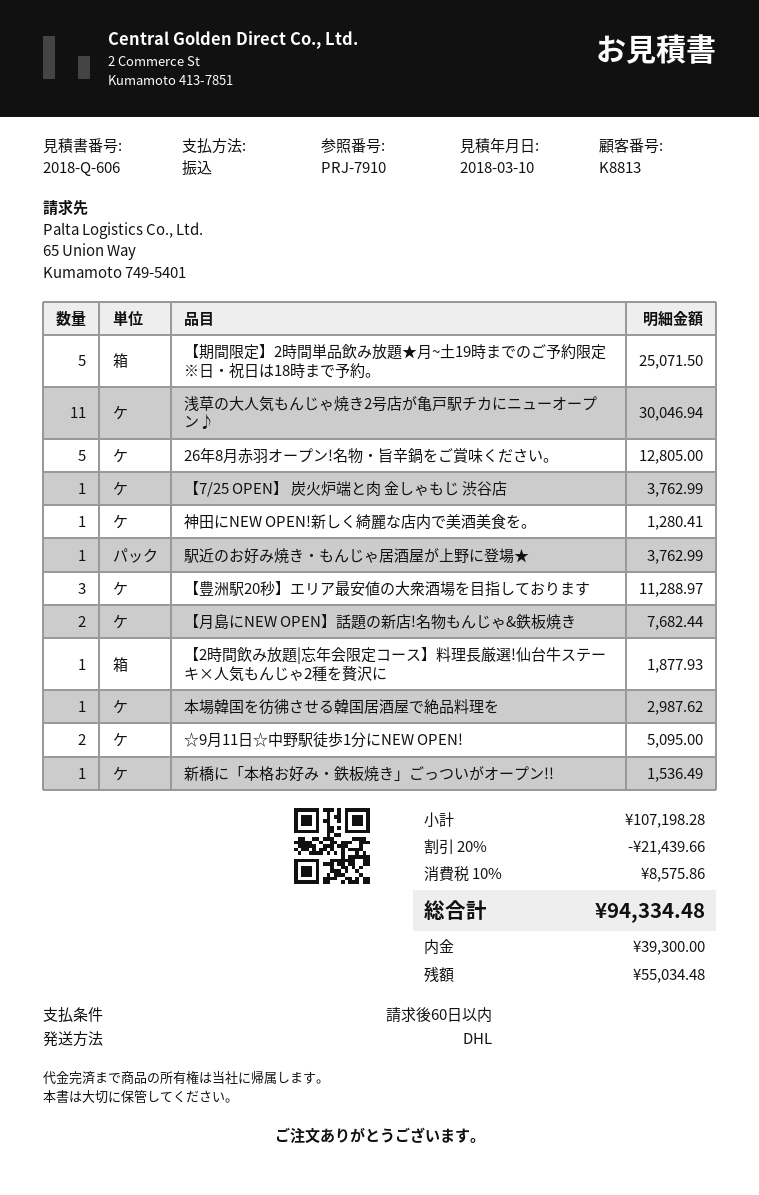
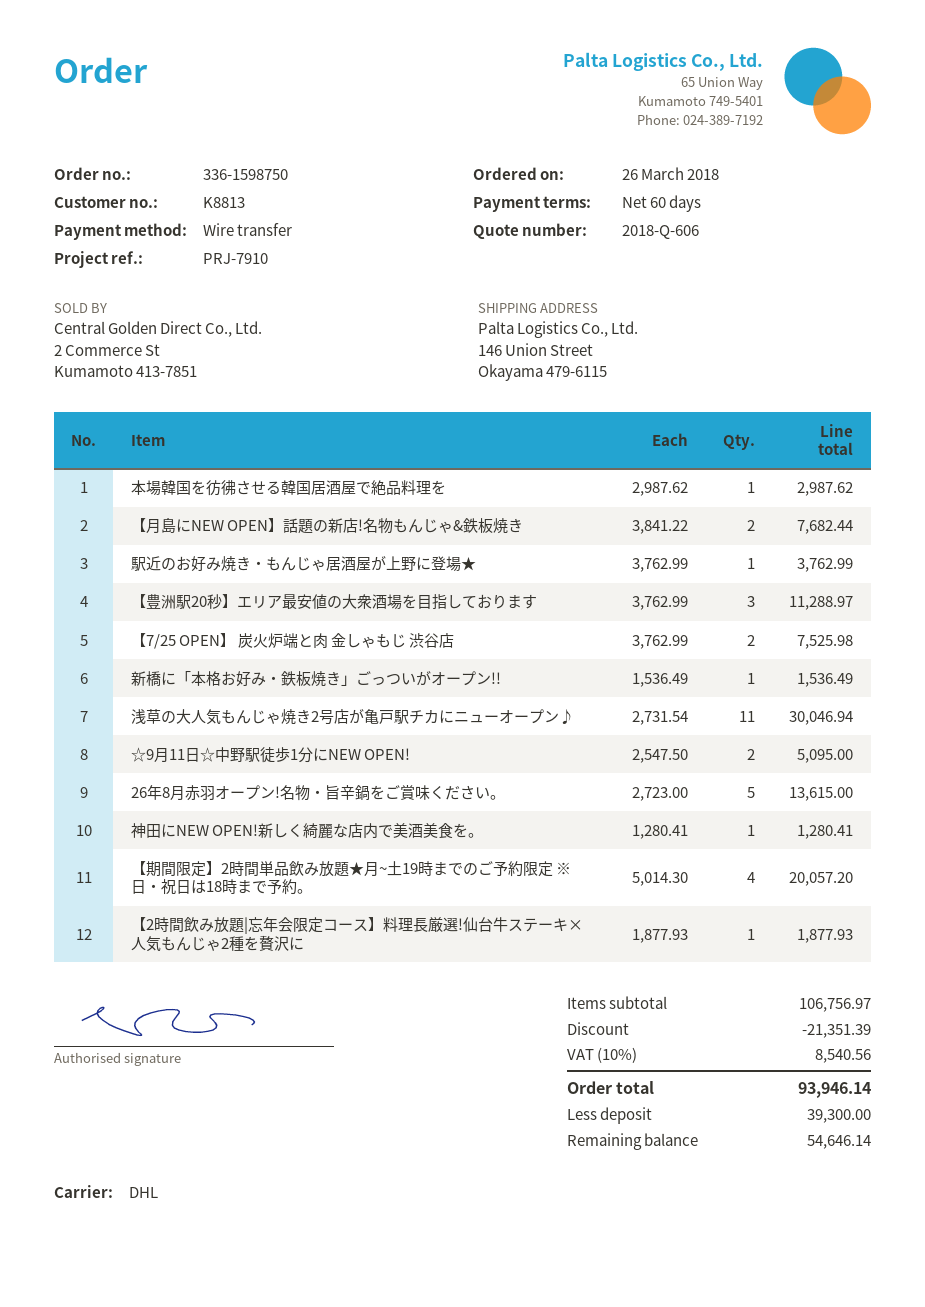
【期間限定】2時間単品飲み放題★月~土19時までのご予約限定 ※日・祝日は18時まで予約。: 5 for 25071.50 -> 4 for 20057.20
26年8月赤羽オープン!名物・旨辛鍋をご賞味ください。: 5 for 12805.00 -> 5 for 13615.00
【7/25 OPEN】 炭火炉端と肉 金しゃもじ 渋谷店: 1 for 3762.99 -> 2 for 7525.98
subtotal: 107198.28 -> 106756.97
discount: 21439.66 -> 21351.39
tax: 10% = 8575.86 -> 10% = 8540.56
total: 94334.48 -> 93946.14
balance: 55034.48 -> 54646.14

